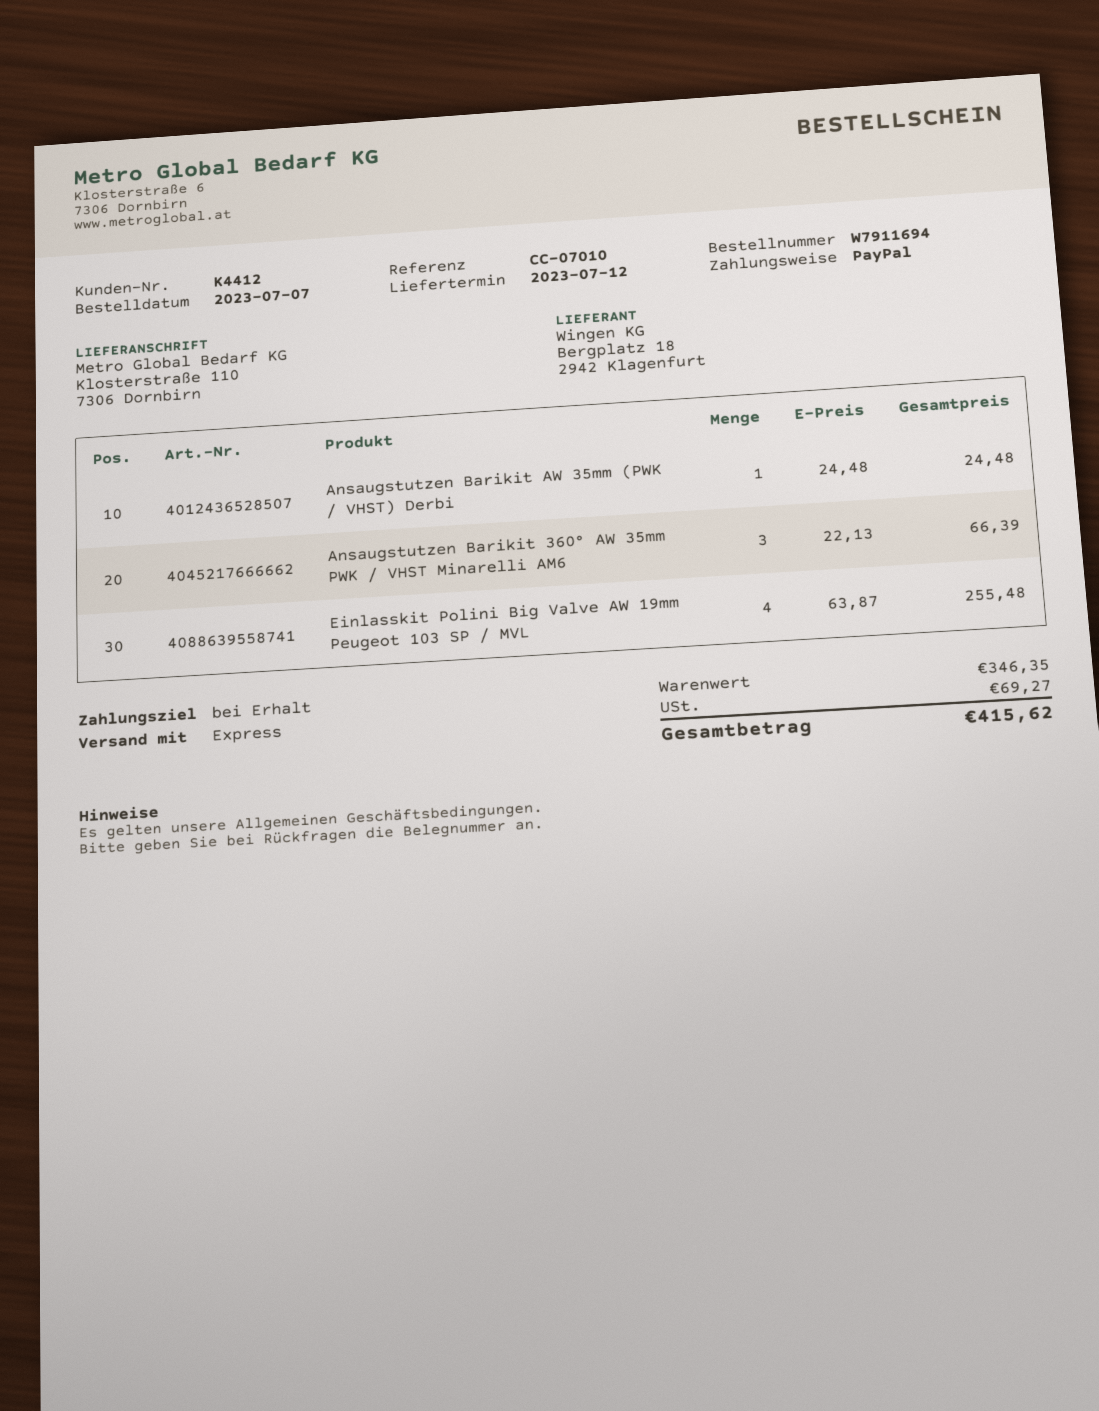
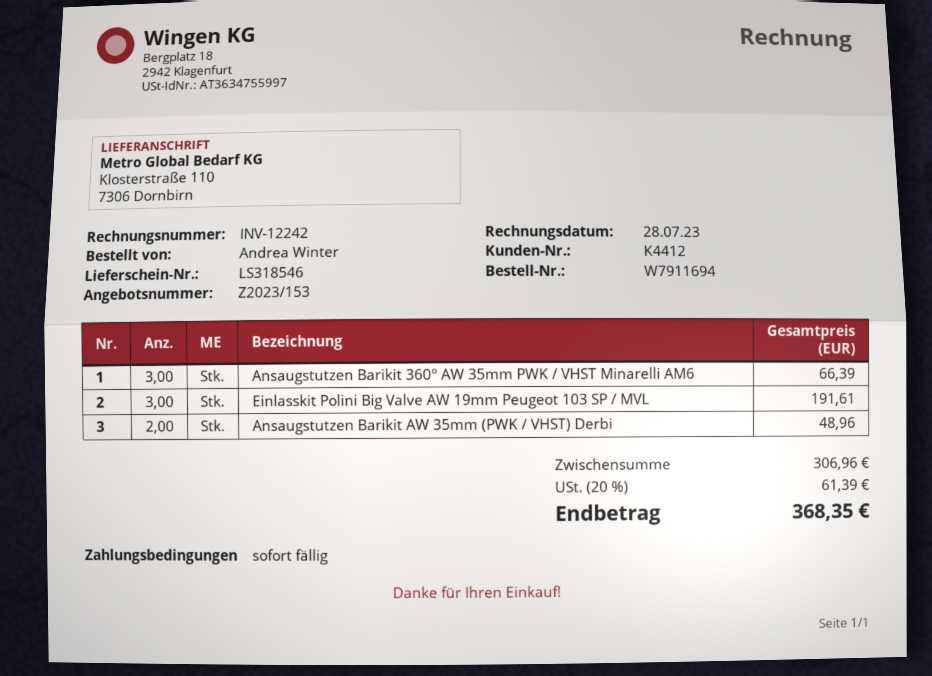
Ansaugstutzen Barikit AW 35mm (PWK / VHST) Derbi: 1 for 24.48 -> 2 for 48.96
Einlasskit Polini Big Valve AW 19mm Peugeot 103 SP / MVL: 4 for 255.48 -> 3 for 191.61
subtotal: 346.35 -> 306.96
tax: 69.27 -> 61.39
total: 415.62 -> 368.35

